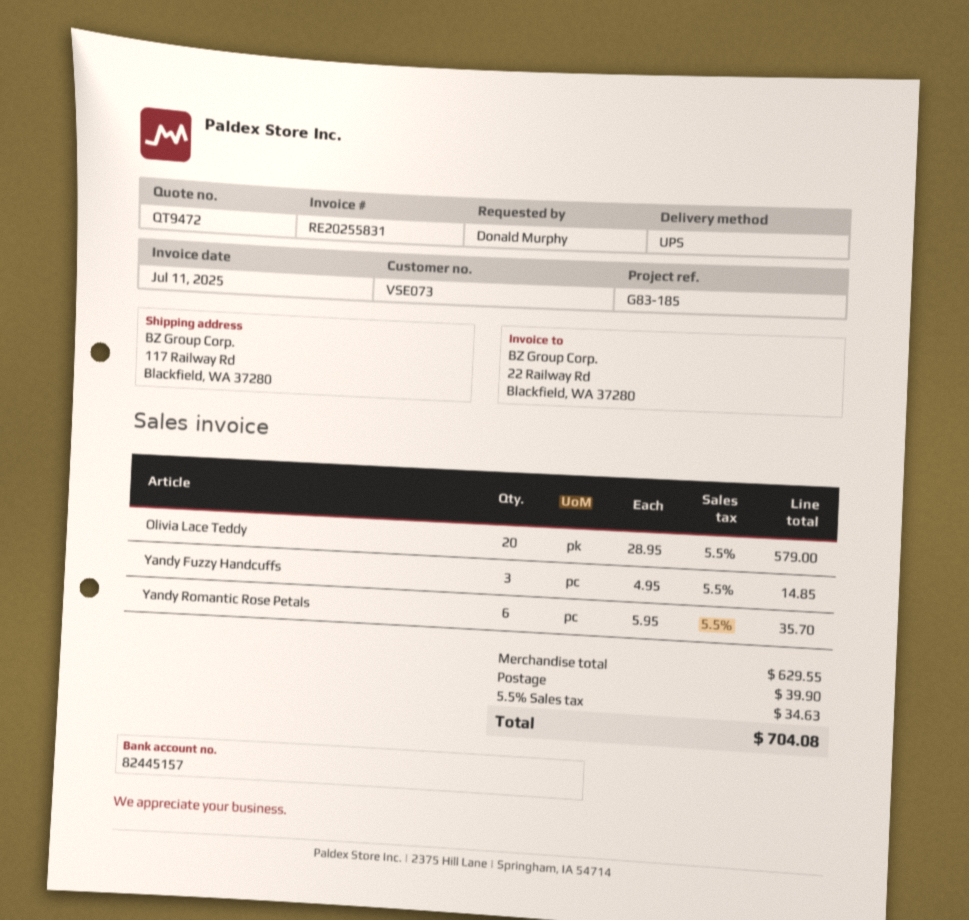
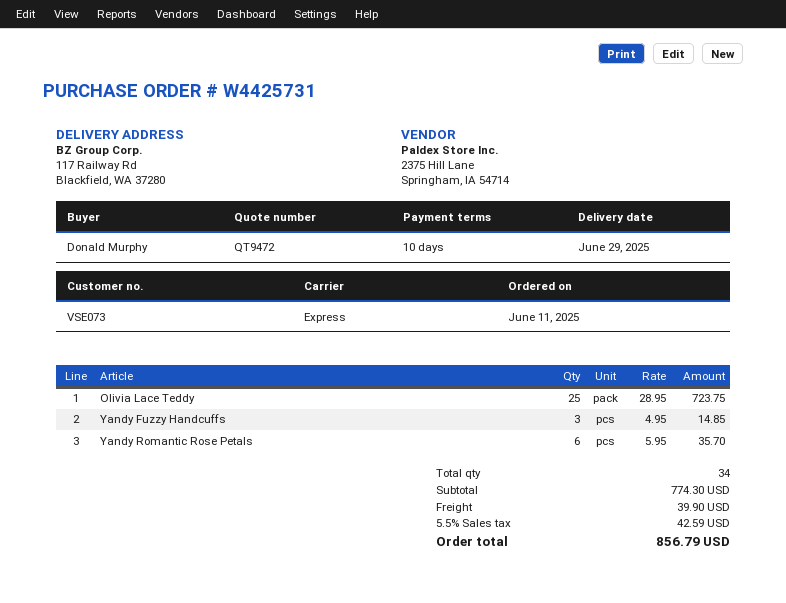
shipping method: UPS -> express
Olivia Lace Teddy: 20 x 28.95 = 579.00 -> 25 x 28.95 = 723.75
subtotal: 629.55 -> 774.30
tax: 5.5% = 34.63 -> 5.5% = 42.59
total: 704.08 -> 856.79

